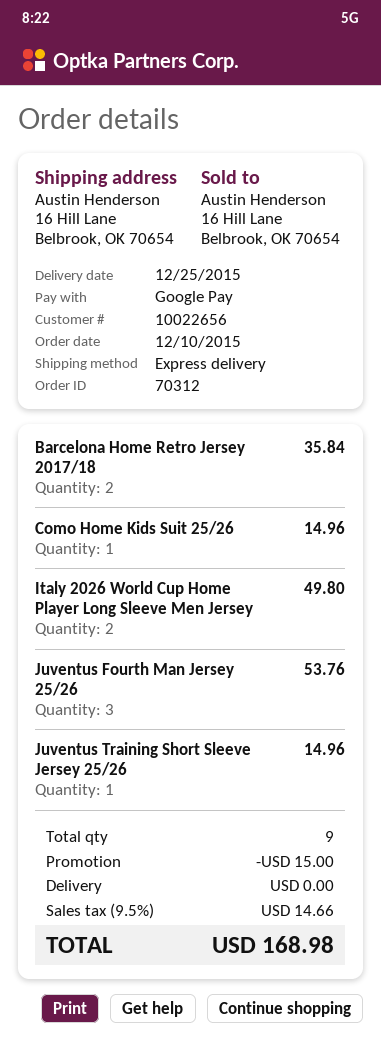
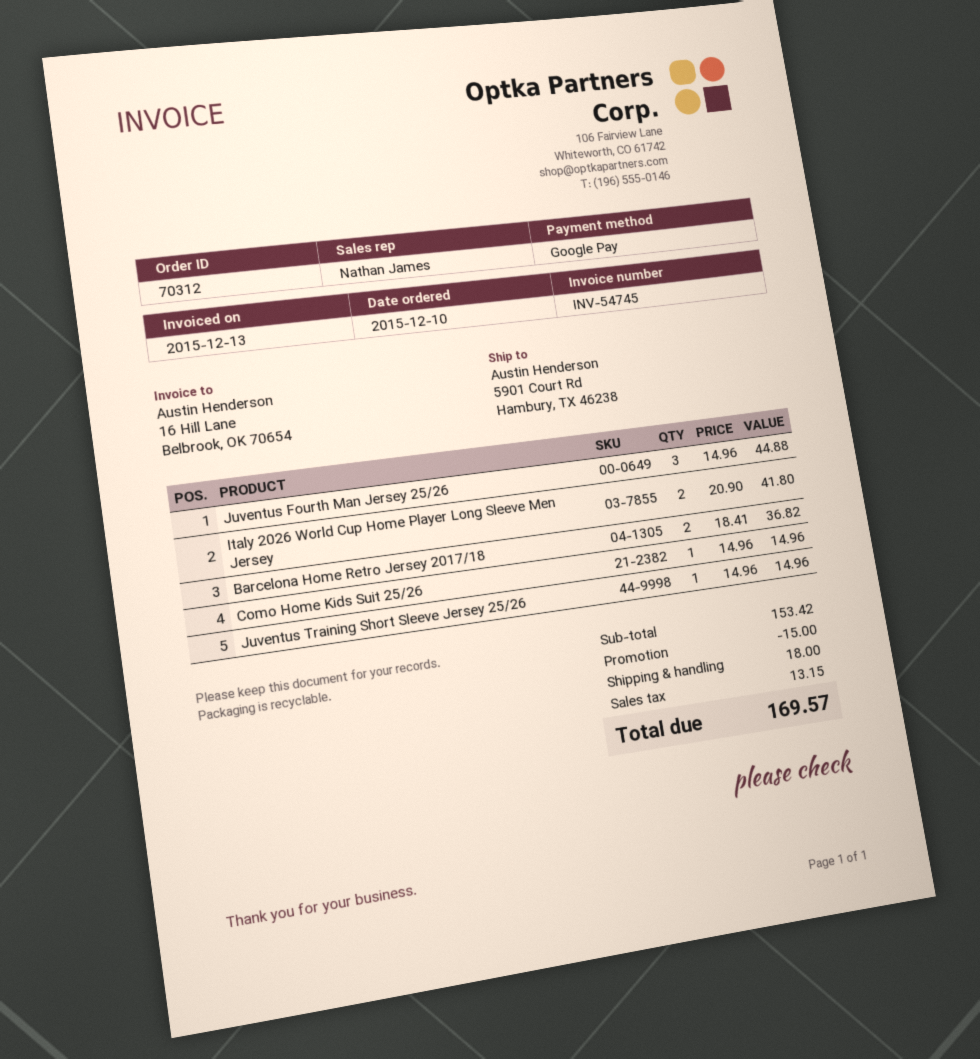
ship to: 16 Hill Lane, Belbrook, OK 70654 -> 5901 Court Rd, Hambury, TX 46238
Barcelona Home Retro Jersey 2017/18: 2 for 35.84 -> 2 for 36.82
Italy 2026 World Cup Home Player Long Sleeve Men Jersey: 2 for 49.80 -> 2 for 41.80
Juventus Fourth Man Jersey 25/26: 3 for 53.76 -> 3 for 44.88
shipping: 0.00 -> 18.00
tax: 14.66 -> 13.15
total: 168.98 -> 169.57

